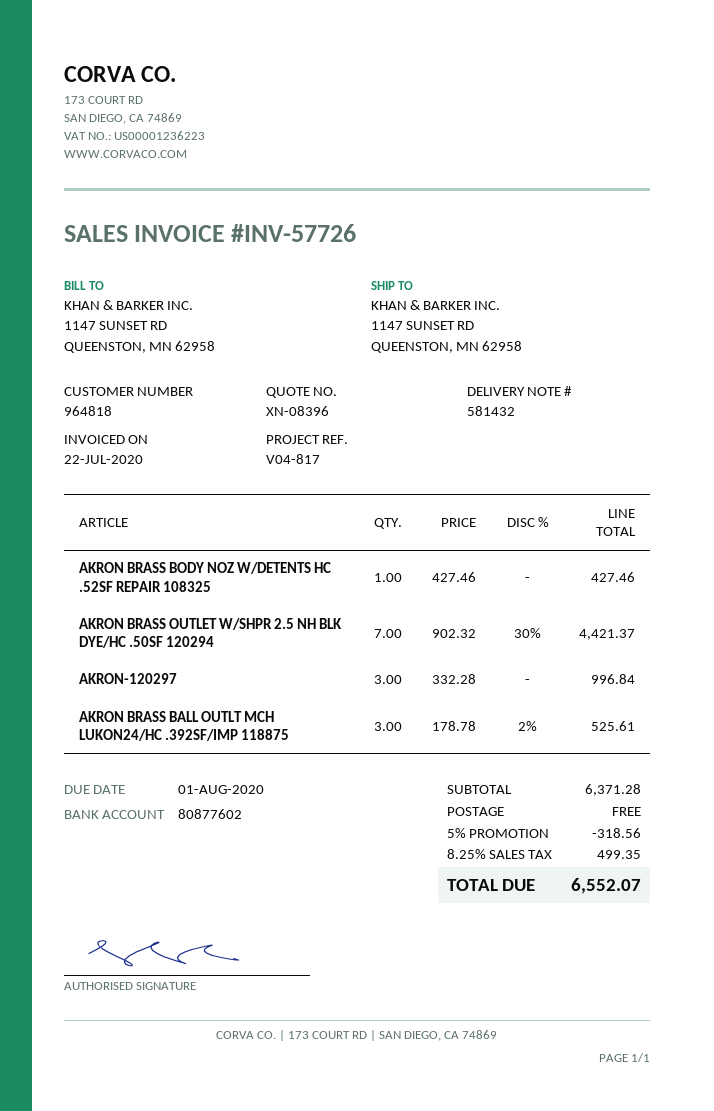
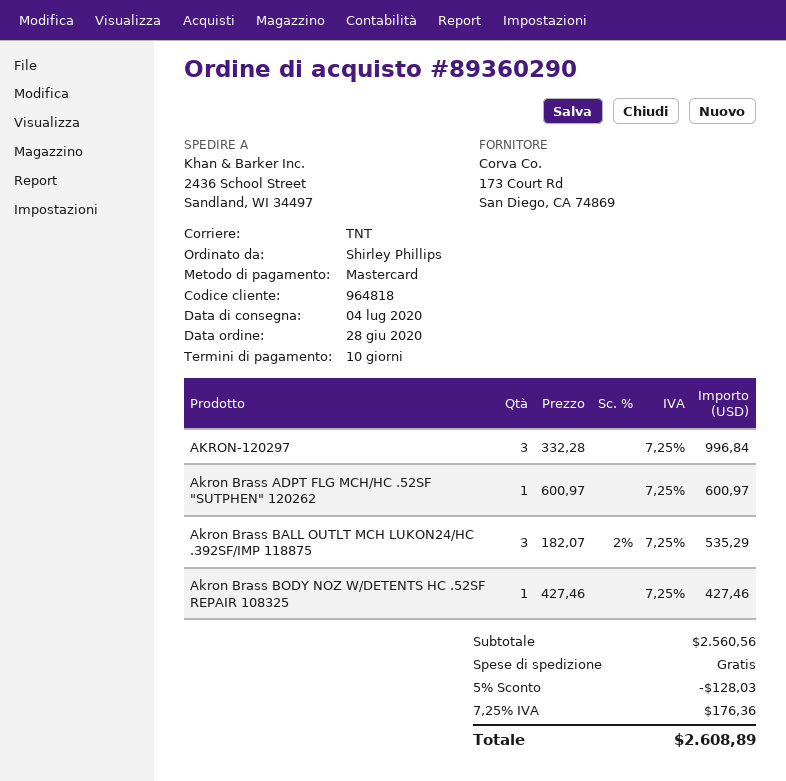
ship to: 1147 SUNSET RD, QUEENSTON, MN 62958 -> 2436 School Street, Sandland, WI 34497
AKRON BRASS OUTLET W/SHPR 2.5 NH BLK DYE/HC .50SF 120294: 7 x 902.32 - 30% = 4421.37 -> none
AKRON BRASS BALL OUTLT MCH LUKON24/HC .392SF/IMP 118875: 3 x 178.78 - 2% = 525.61 -> 3 x 182.07 - 2% = 535.29
Akron Brass ADPT FLG MCH/HC .52SF "SUTPHEN" 120262: none -> 1 x 600.97 = 600.97
subtotal: 6371.28 -> 2560.56
discount: 5% = 318.56 -> 5% = 128.03
tax: 8.25% = 499.35 -> 7.25% = 176.36
total: 6552.07 -> 2608.89

